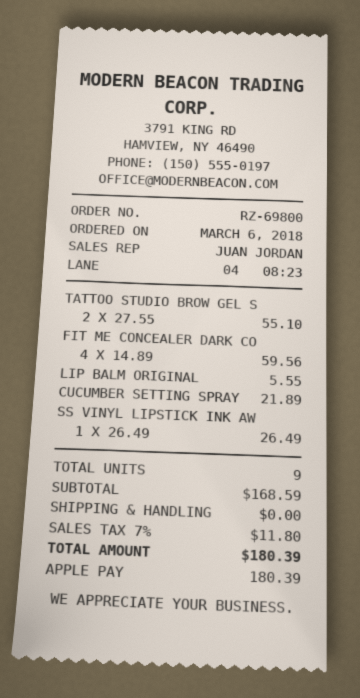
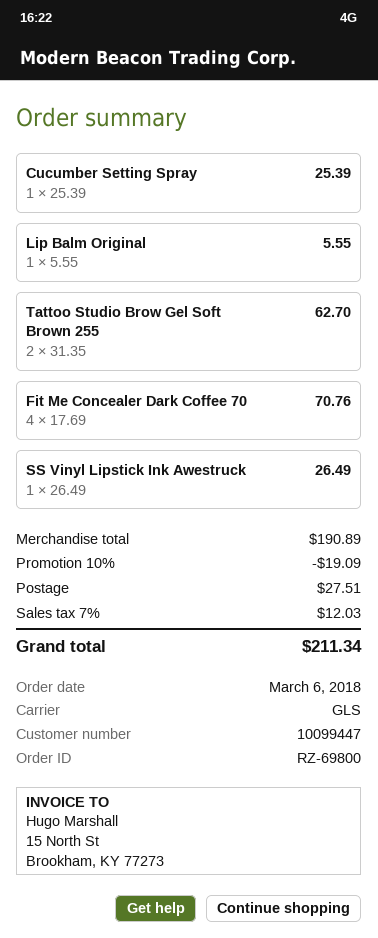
TATTOO STUDIO BROW GEL S: 2 x 27.55 = 55.10 -> 2 x 31.35 = 62.70
FIT ME CONCEALER DARK CO: 4 x 14.89 = 59.56 -> 4 x 17.69 = 70.76
CUCUMBER SETTING SPRAY: 1 x 21.89 = 21.89 -> 1 x 25.39 = 25.39
subtotal: 168.59 -> 190.89
discount: none -> 10% = 19.09
shipping: 0.00 -> 27.51
tax: 7% = 11.80 -> 7% = 12.03
total: 180.39 -> 211.34

